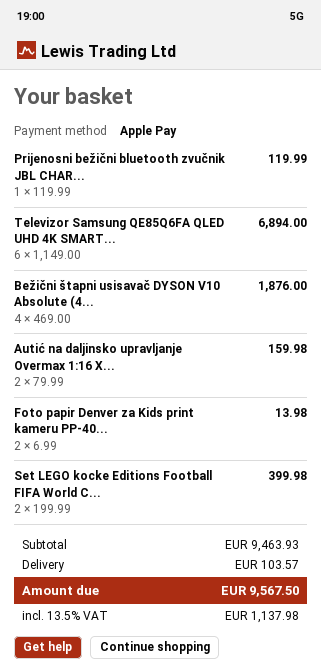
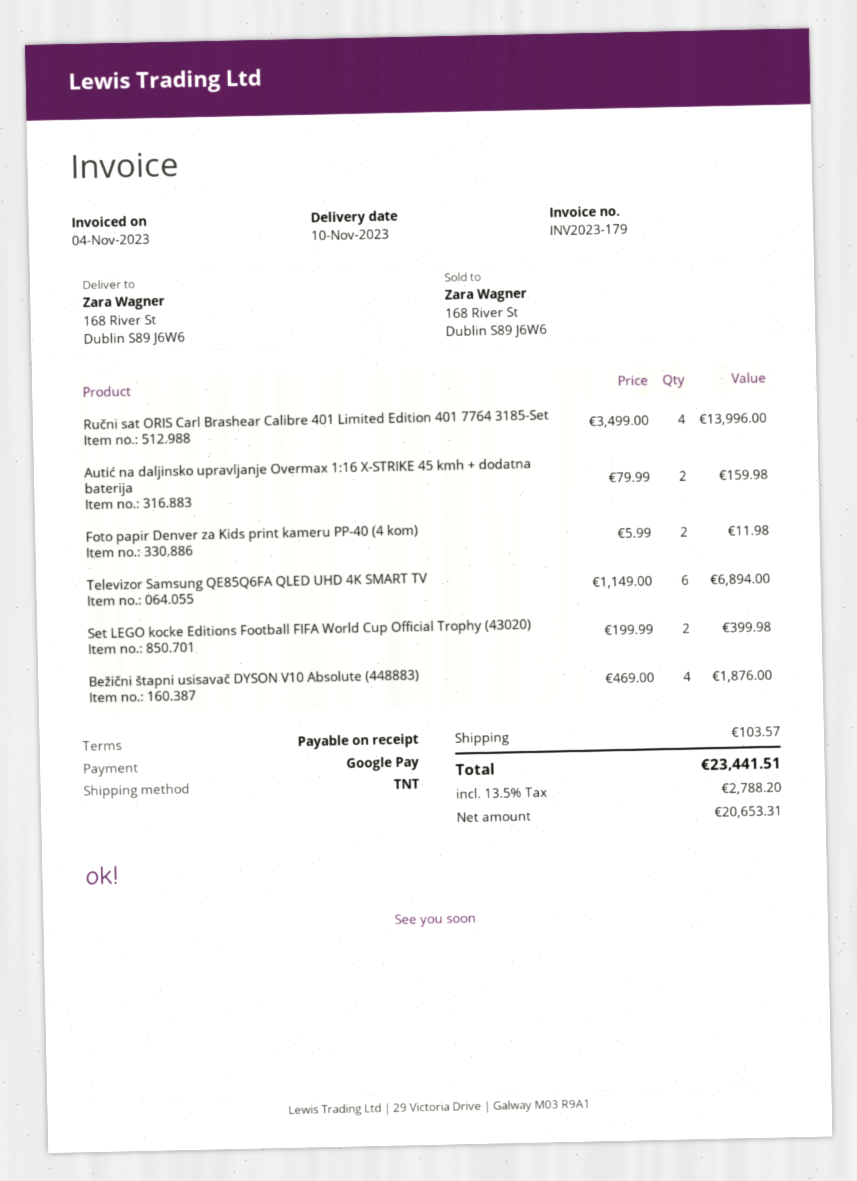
payment method: Apple Pay -> Google Pay
Prijenosni bežični bluetooth zvučnik JBL CHAR...: 1 x 119.99 = 119.99 -> none
Foto papir Denver za Kids print kameru PP-40...: 2 x 6.99 = 13.98 -> 2 x 5.99 = 11.98
Ručni sat ORIS Carl Brashear Calibre 401 Limited Edition 401 7764 3185-Set: none -> 4 x 3499.00 = 13996.00
tax: 13.5% = 1137.98 -> 13.5% = 2788.20
total: 9567.50 -> 23441.51

